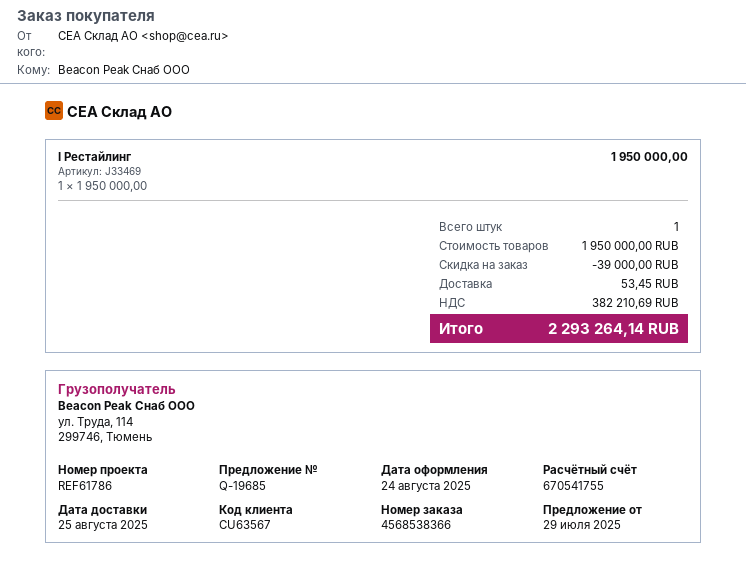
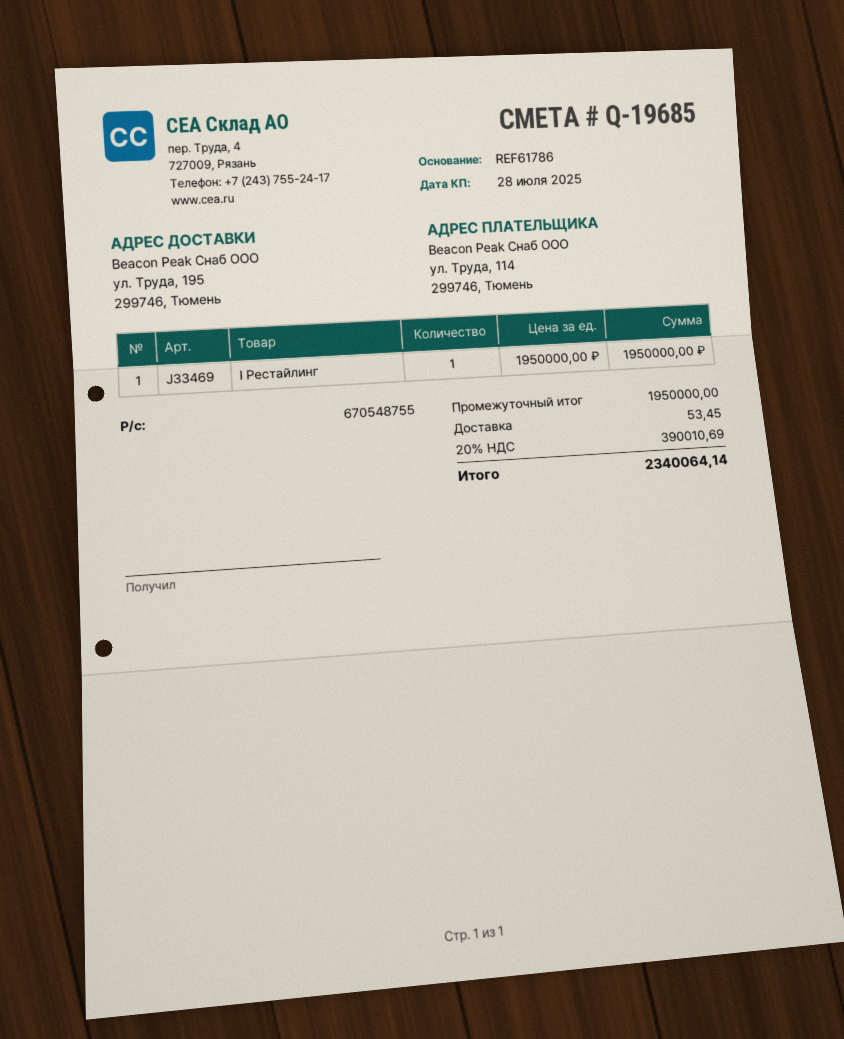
quote date: 2025-07-29 -> 2025-07-28
bank account: 670541755 -> 670548755
ship to: ул. Труда, 114, 299746, Тюмень -> ул. Труда, 195, 299746, Тюмень
discount: 39000.00 -> none
tax: 382210.69 -> 390010.69
total: 2293264.14 -> 2340064.14

